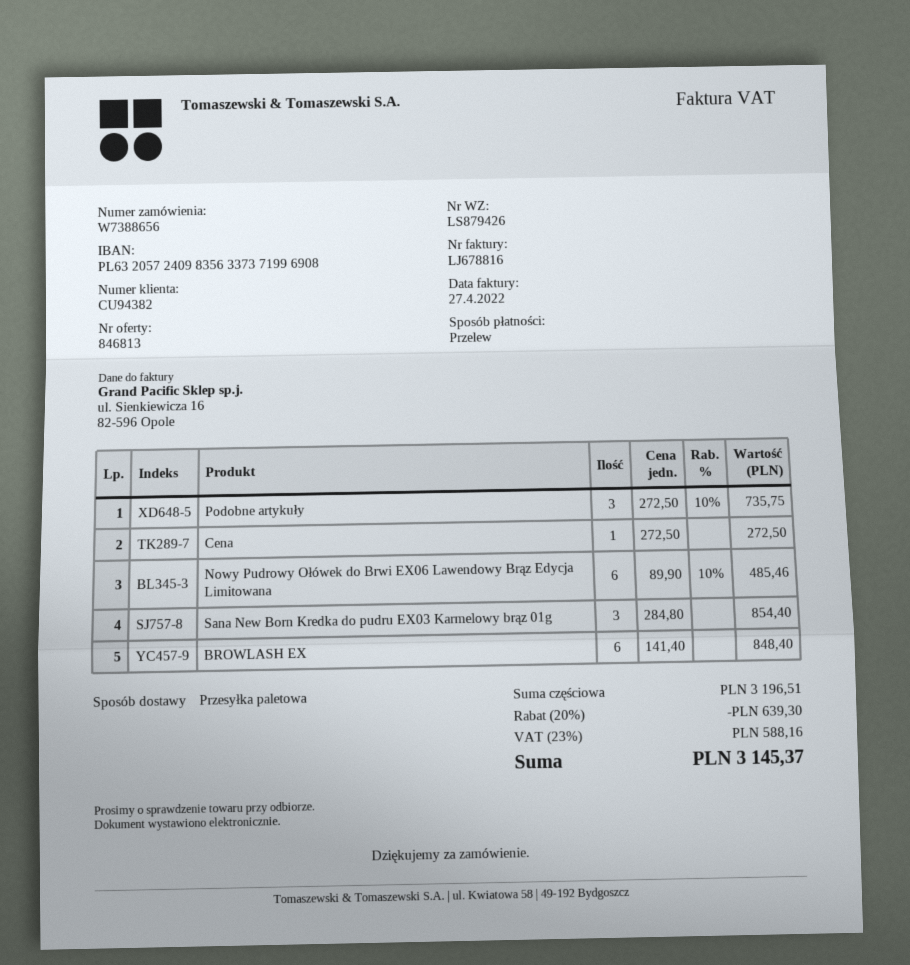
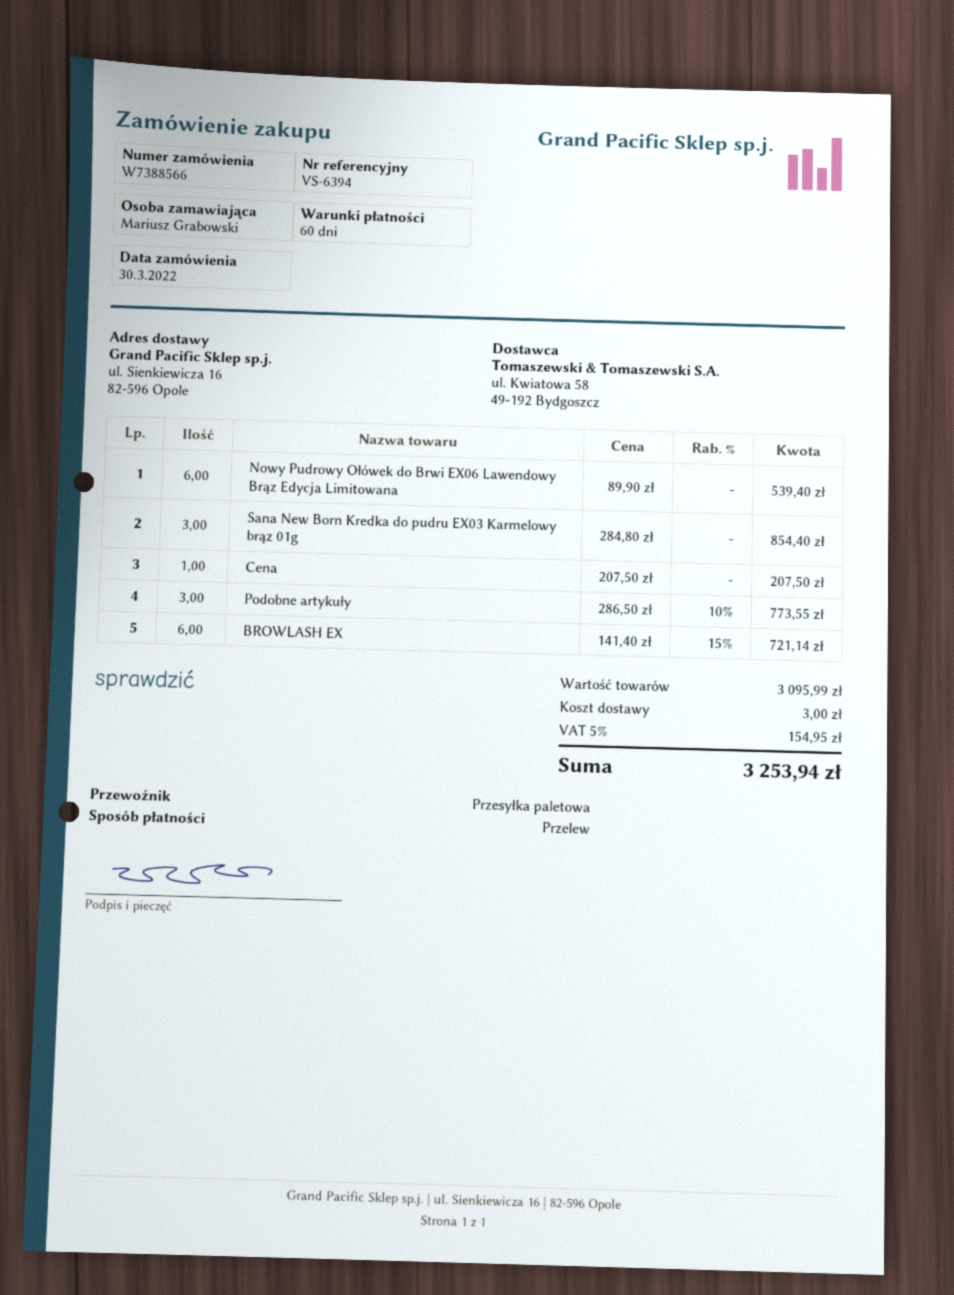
order number: W7388656 -> W7388566
Podobne artykuły: 3 x 272.50 - 10% = 735.75 -> 3 x 286.50 - 10% = 773.55
Cena: 1 x 272.50 = 272.50 -> 1 x 207.50 = 207.50
Nowy Pudrowy Ołówek do Brwi EX06 Lawendowy Brąz Edycja Limitowana: 6 x 89.90 - 10% = 485.46 -> 6 x 89.90 = 539.40
BROWLASH EX: 6 x 141.40 = 848.40 -> 6 x 141.40 - 15% = 721.14
subtotal: 3196.51 -> 3095.99
discount: 20% = 639.30 -> none
shipping: none -> 3.00
tax: 23% = 588.16 -> 5% = 154.95
total: 3145.37 -> 3253.94

